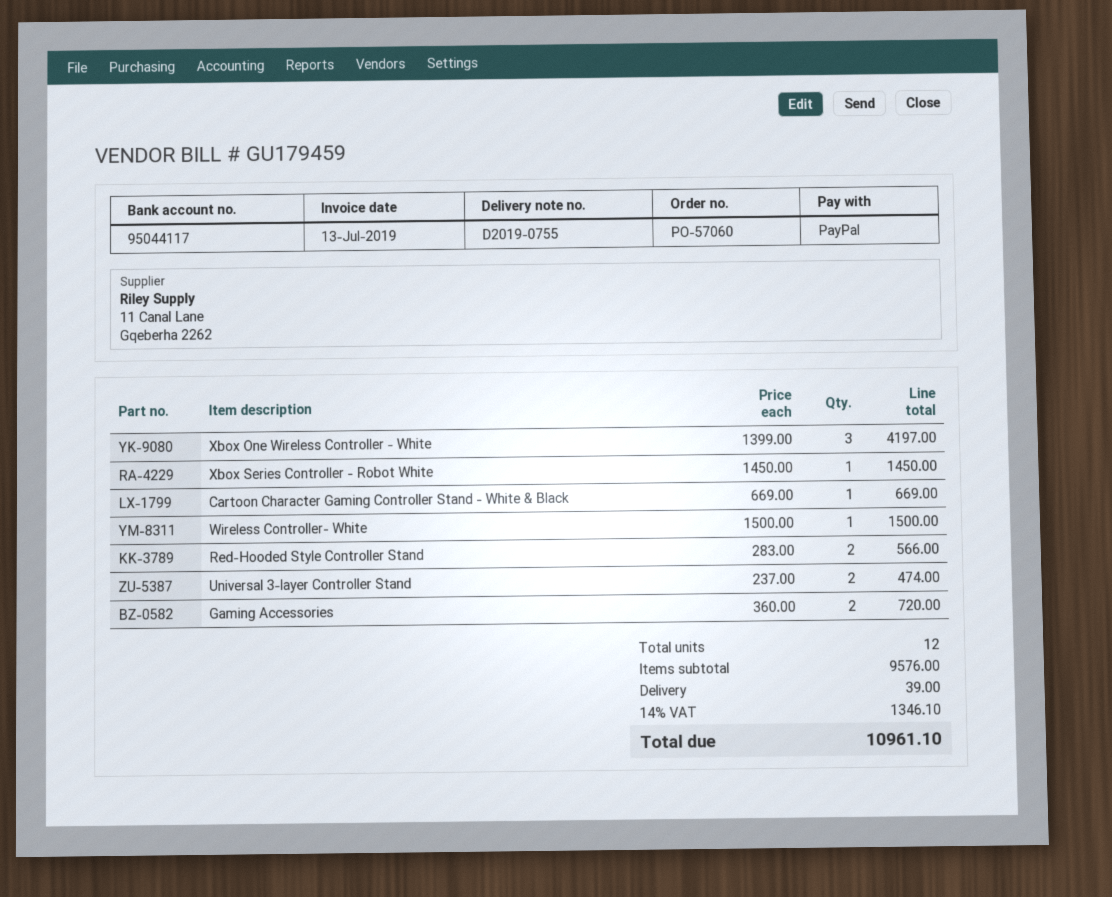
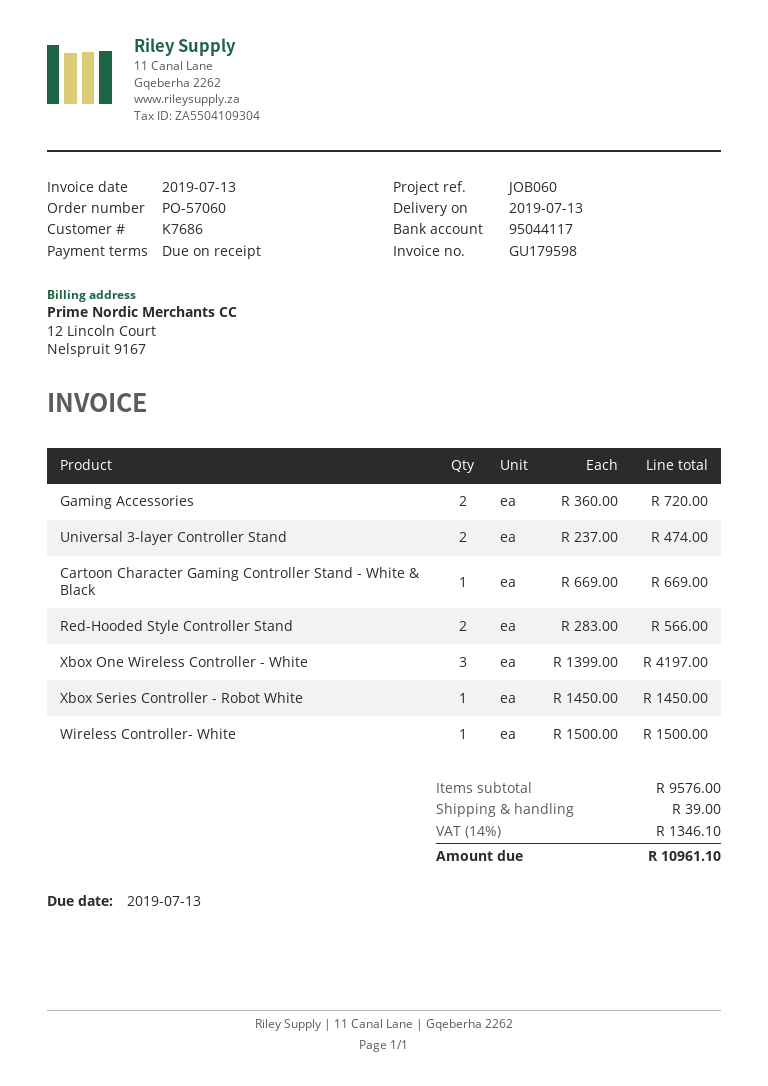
invoice number: GU179459 -> GU179598

